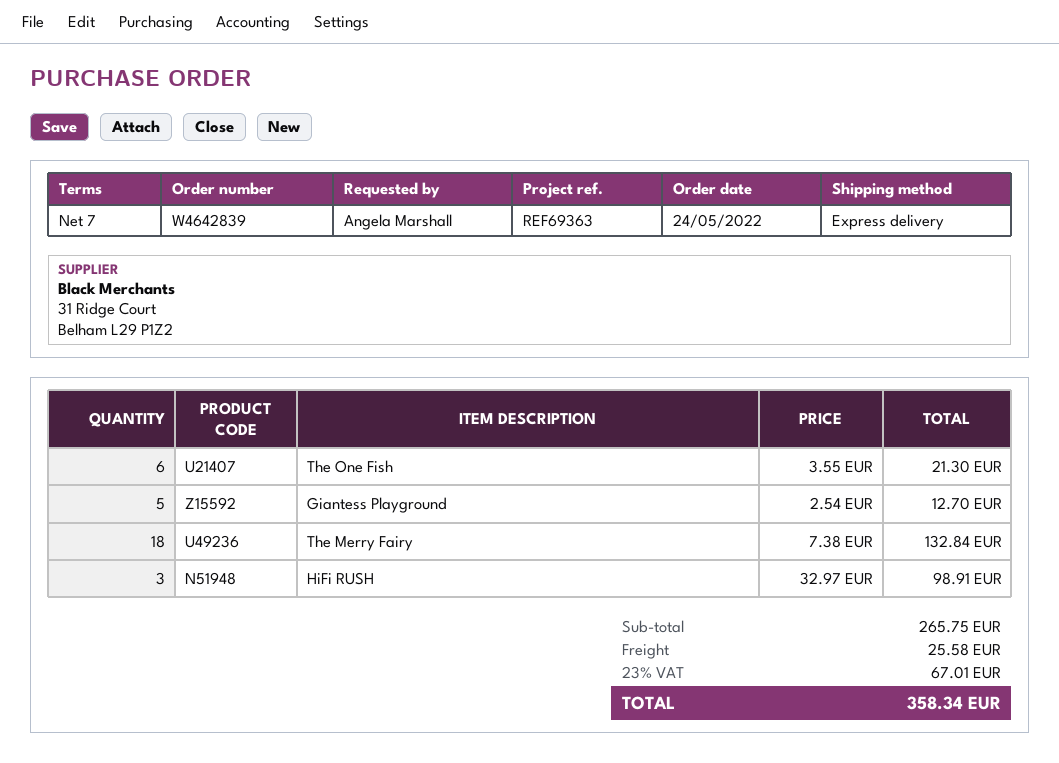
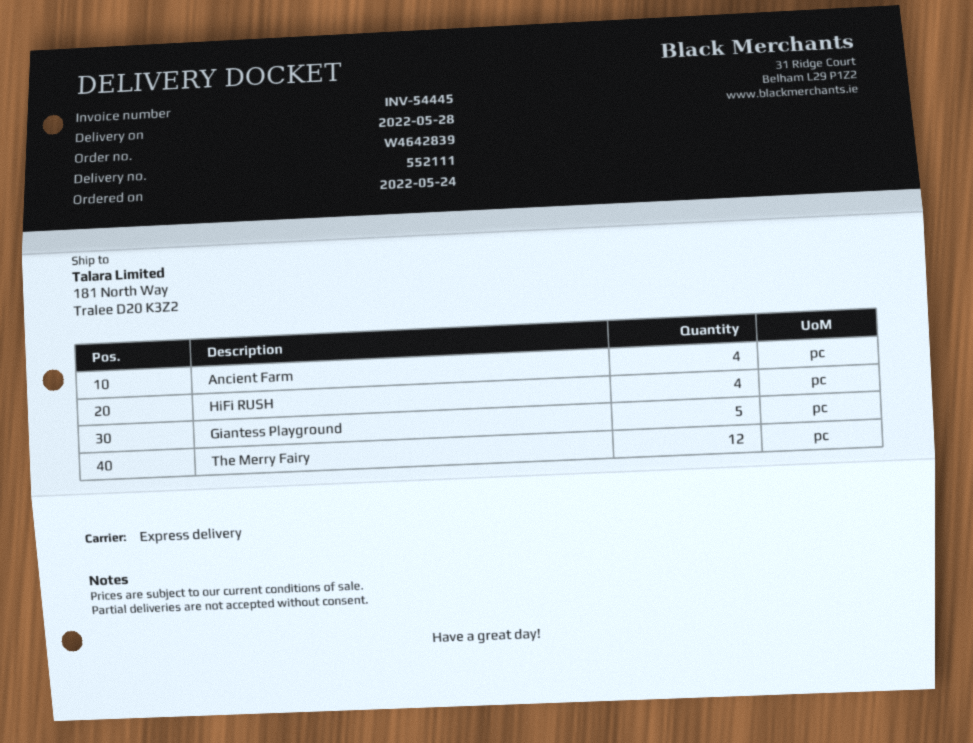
The One Fish: 6 -> none
The Merry Fairy: 18 -> 12
HiFi RUSH: 3 -> 4
Ancient Farm: none -> 4

